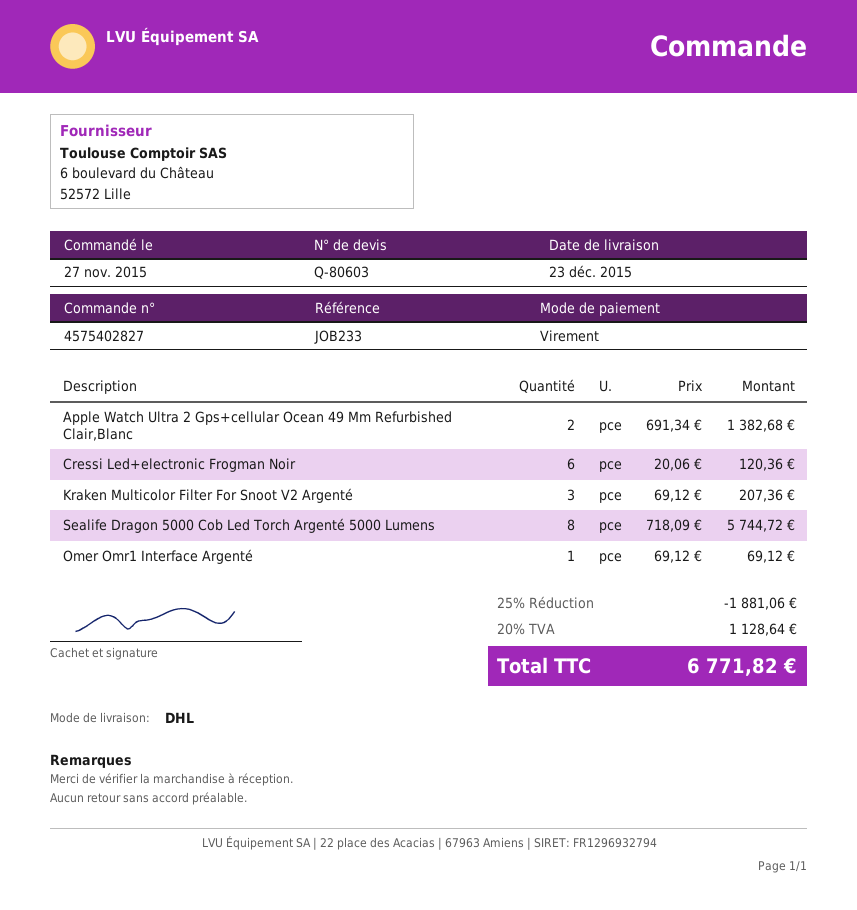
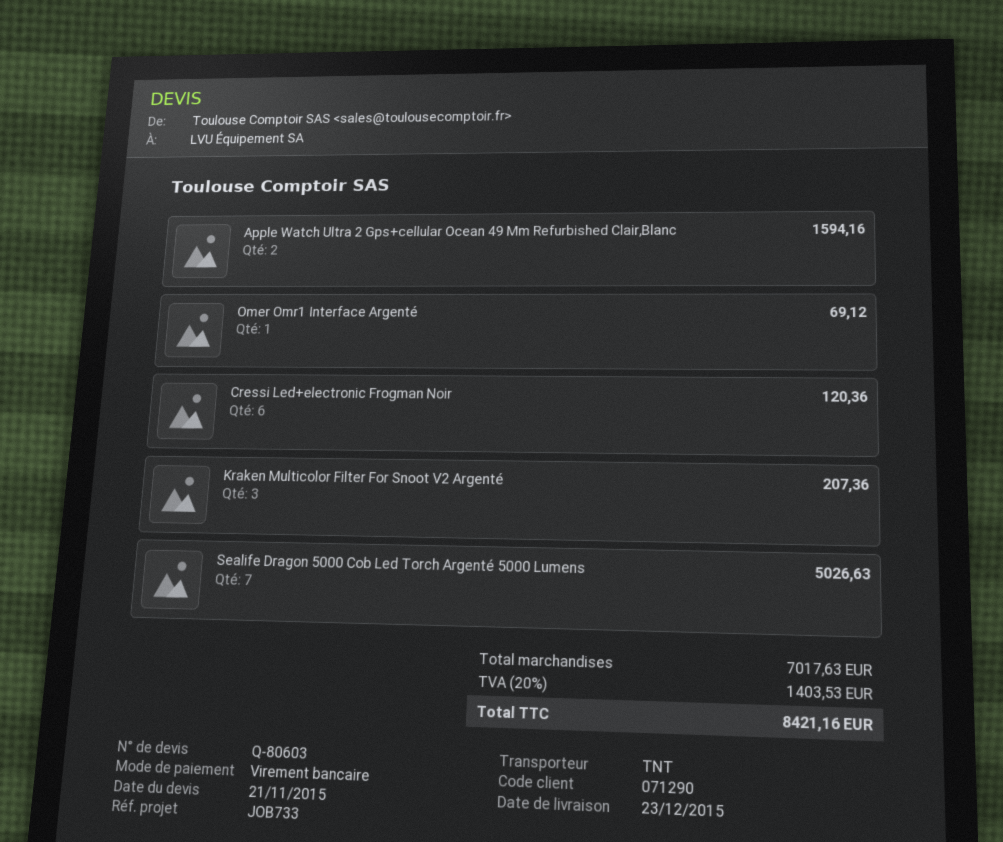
reference: JOB233 -> JOB733
shipping method: DHL -> TNT
Apple Watch Ultra 2 Gps+cellular Ocean 49 Mm Refurbished Clair,Blanc: 2 for 1382.68 -> 2 for 1594.16
Sealife Dragon 5000 Cob Led Torch Argenté 5000 Lumens: 8 for 5744.72 -> 7 for 5026.63
discount: 25% = 1881.06 -> none
tax: 20% = 1128.64 -> 20% = 1403.53
total: 6771.82 -> 8421.16

